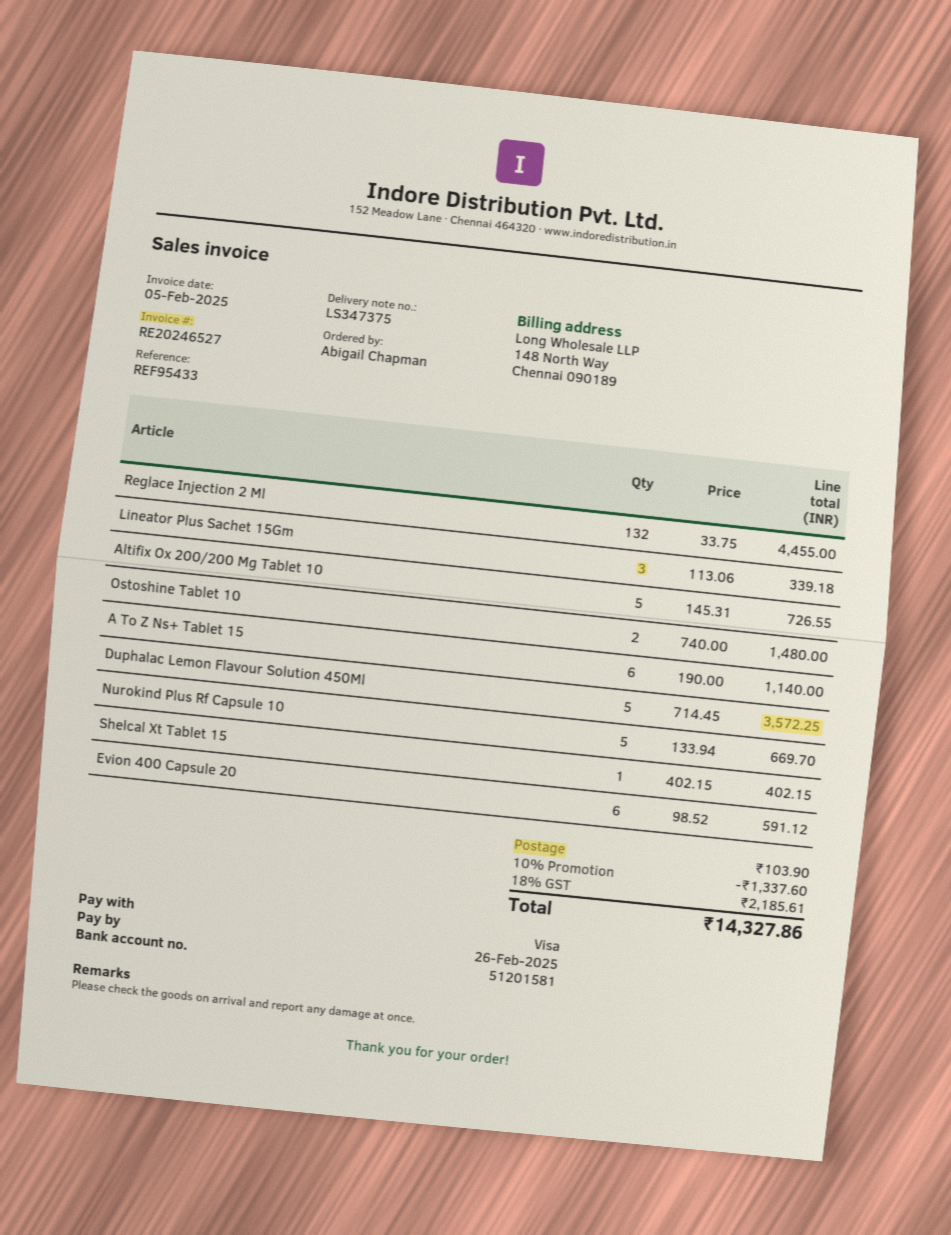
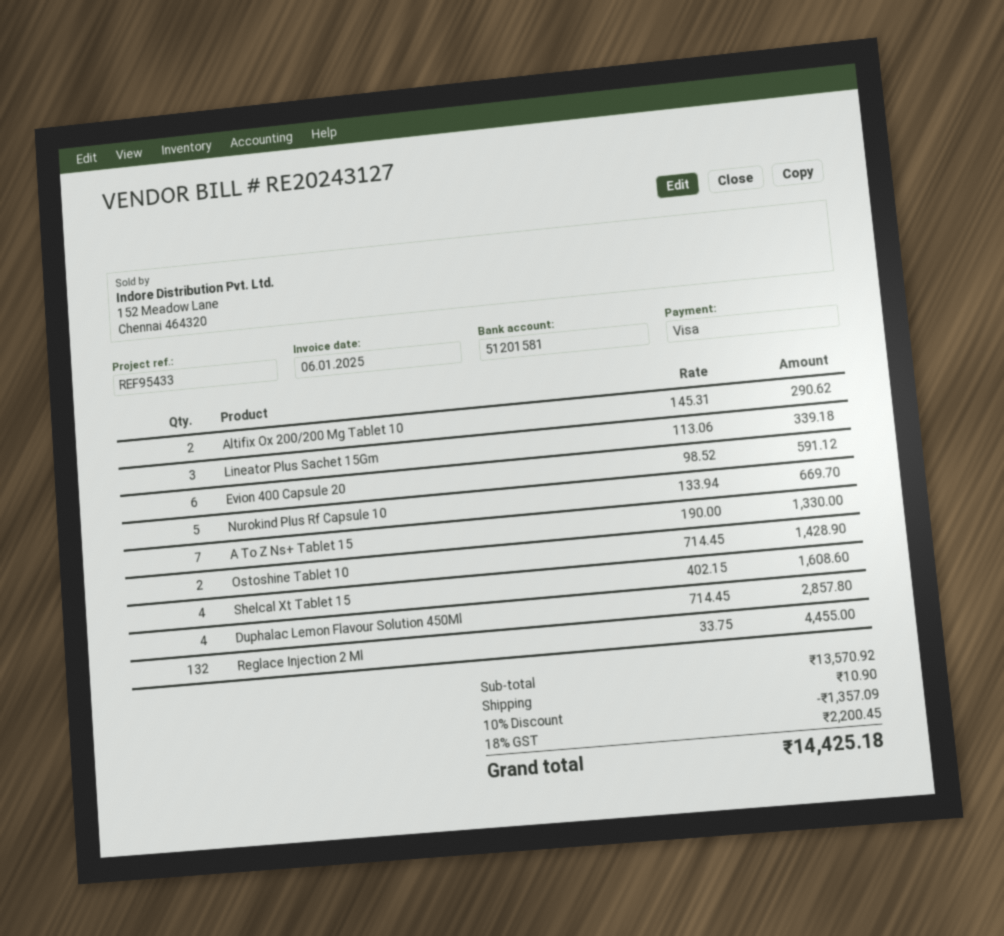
invoice number: RE20246527 -> RE20243127
invoice date: 2025-02-05 -> 2025-01-06
Altifix Ox 200/200 Mg Tablet 10: 5 x 145.31 = 726.55 -> 2 x 145.31 = 290.62
Ostoshine Tablet 10: 2 x 740.00 = 1480.00 -> 2 x 714.45 = 1428.90
A To Z Ns+ Tablet 15: 6 x 190.00 = 1140.00 -> 7 x 190.00 = 1330.00
Duphalac Lemon Flavour Solution 450Ml: 5 x 714.45 = 3572.25 -> 4 x 714.45 = 2857.80
Shelcal Xt Tablet 15: 1 x 402.15 = 402.15 -> 4 x 402.15 = 1608.60
discount: 10% = 1337.60 -> 10% = 1357.09
shipping: 103.90 -> 10.90
tax: 18% = 2185.61 -> 18% = 2200.45
total: 14327.86 -> 14425.18

